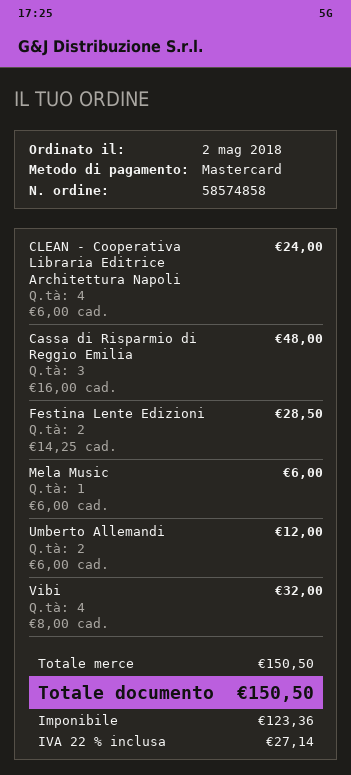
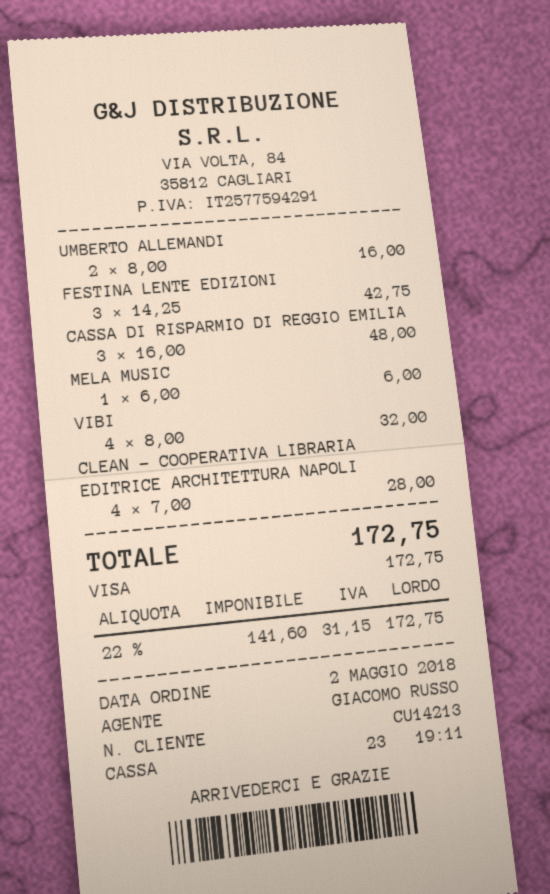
payment method: Mastercard -> Visa
CLEAN - Cooperativa Libraria Editrice Architettura Napoli: 4 x 6.00 = 24.00 -> 4 x 7.00 = 28.00
Festina Lente Edizioni: 2 x 14.25 = 28.50 -> 3 x 14.25 = 42.75
Umberto Allemandi: 2 x 6.00 = 12.00 -> 2 x 8.00 = 16.00
net: 123.36 -> 141.60
tax: 22% = 27.14 -> 22% = 31.15
total: 150.50 -> 172.75

